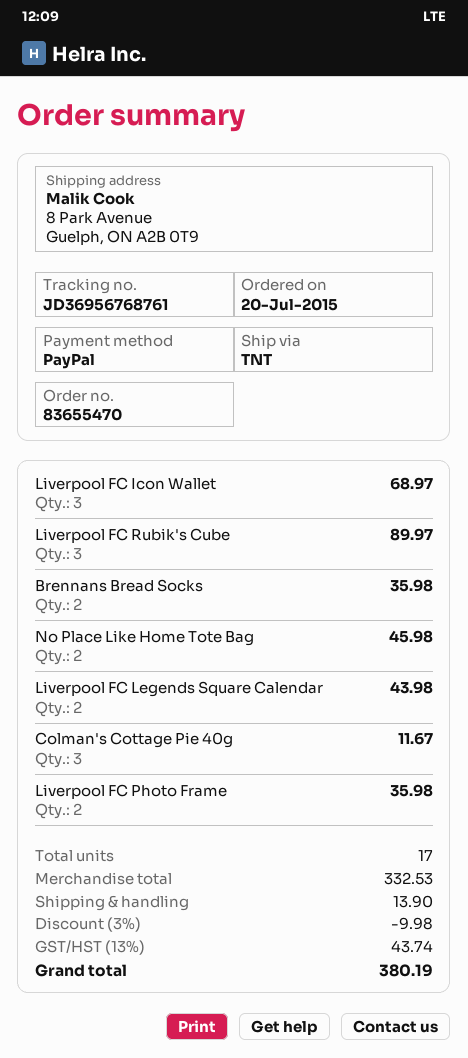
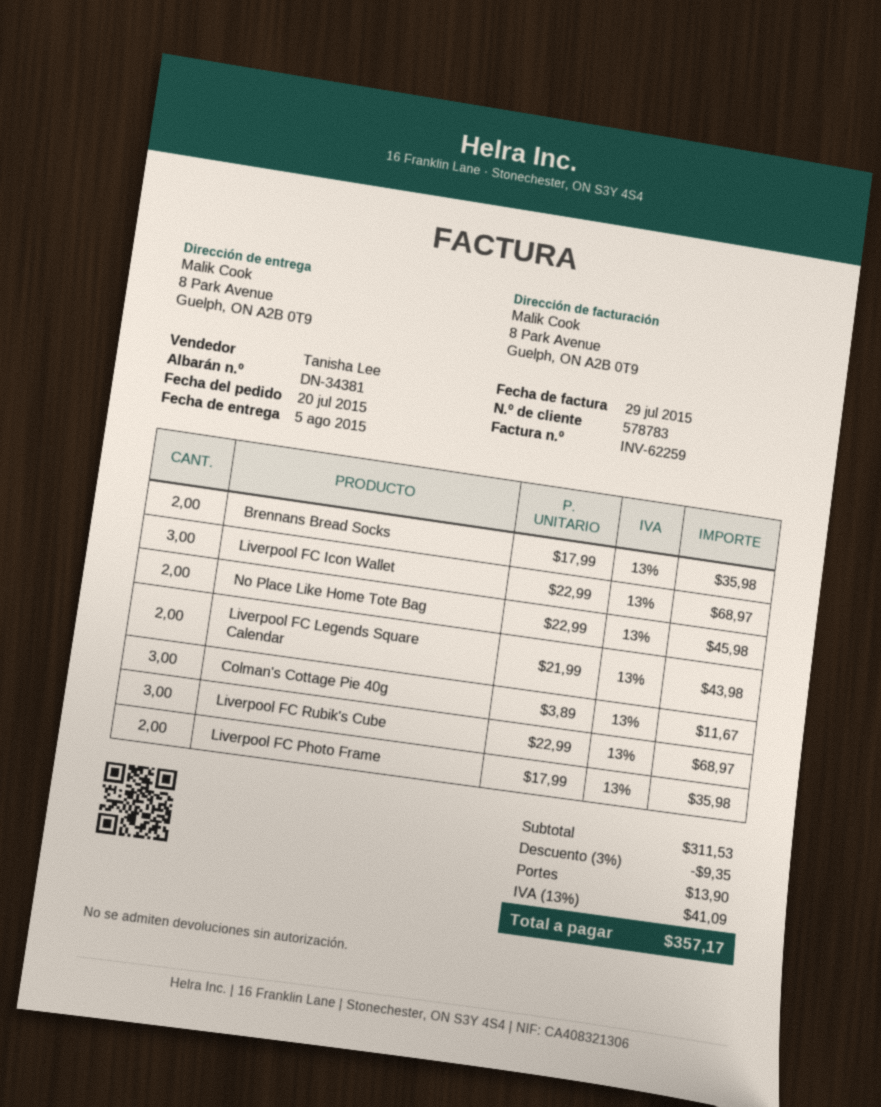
Liverpool FC Rubik's Cube: 3 for 89.97 -> 3 for 68.97
subtotal: 332.53 -> 311.53
discount: 3% = 9.98 -> 3% = 9.35
tax: 13% = 43.74 -> 13% = 41.09
total: 380.19 -> 357.17

